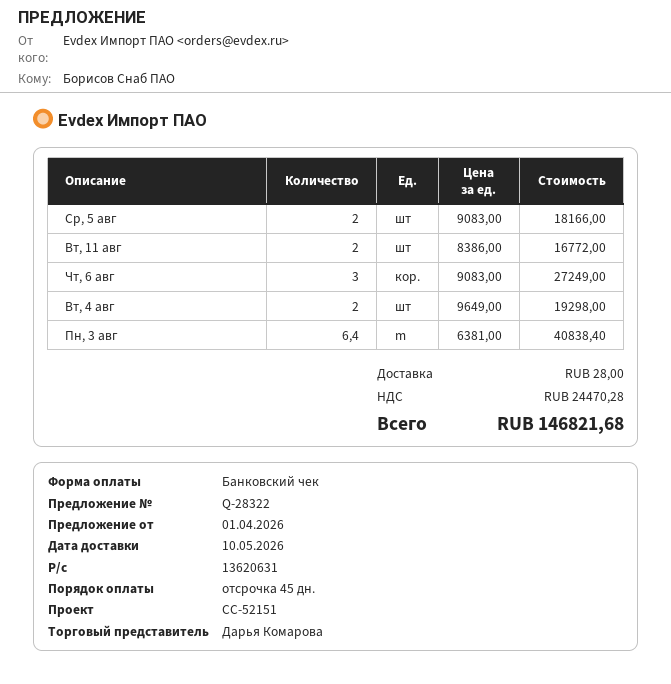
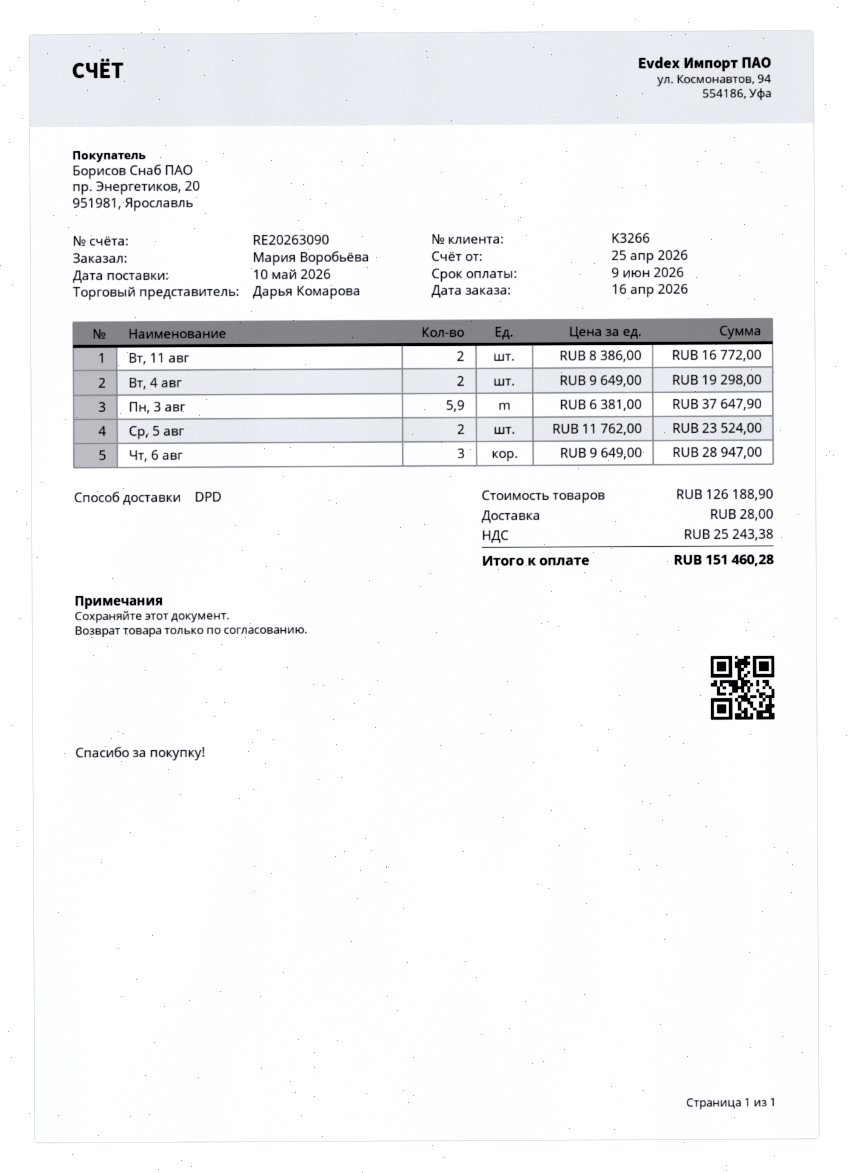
Ср, 5 авг: 2 x 9083.00 = 18166.00 -> 2 x 11762.00 = 23524.00
Чт, 6 авг: 3 x 9083.00 = 27249.00 -> 3 x 9649.00 = 28947.00
Пн, 3 авг: 6.4 x 6381.00 = 40838.40 -> 5.9 x 6381.00 = 37647.90
tax: 24470.28 -> 25243.38
total: 146821.68 -> 151460.28

